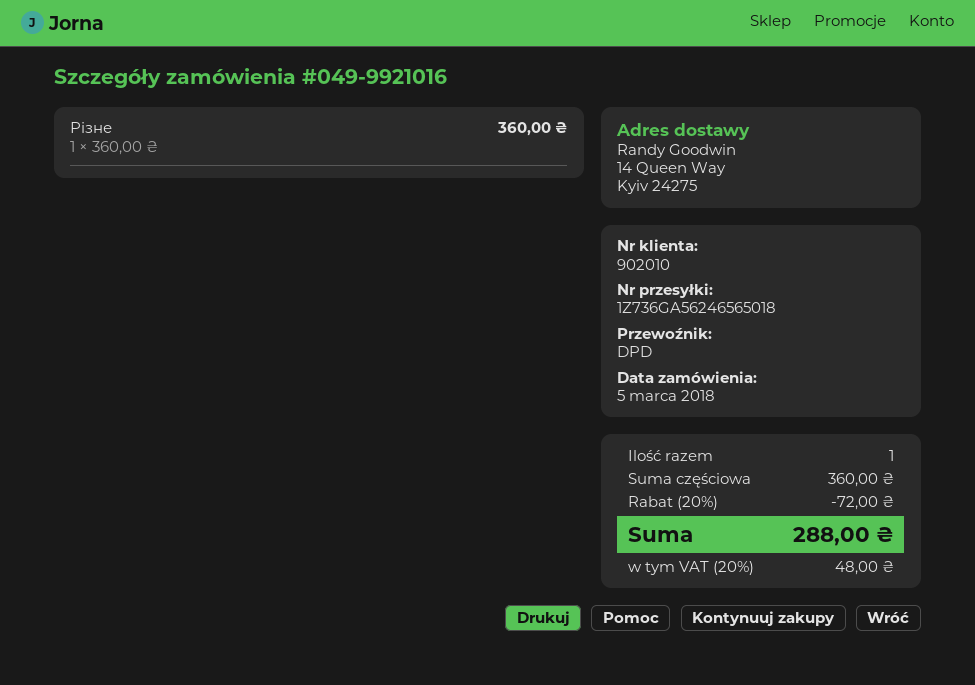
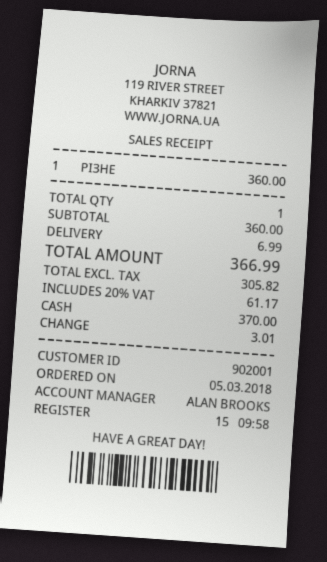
customer number: 902010 -> 902001
discount: 20% = 72.00 -> none
shipping: none -> 6.99
tax: 20% = 48.00 -> 20% = 61.17
total: 288.00 -> 366.99

